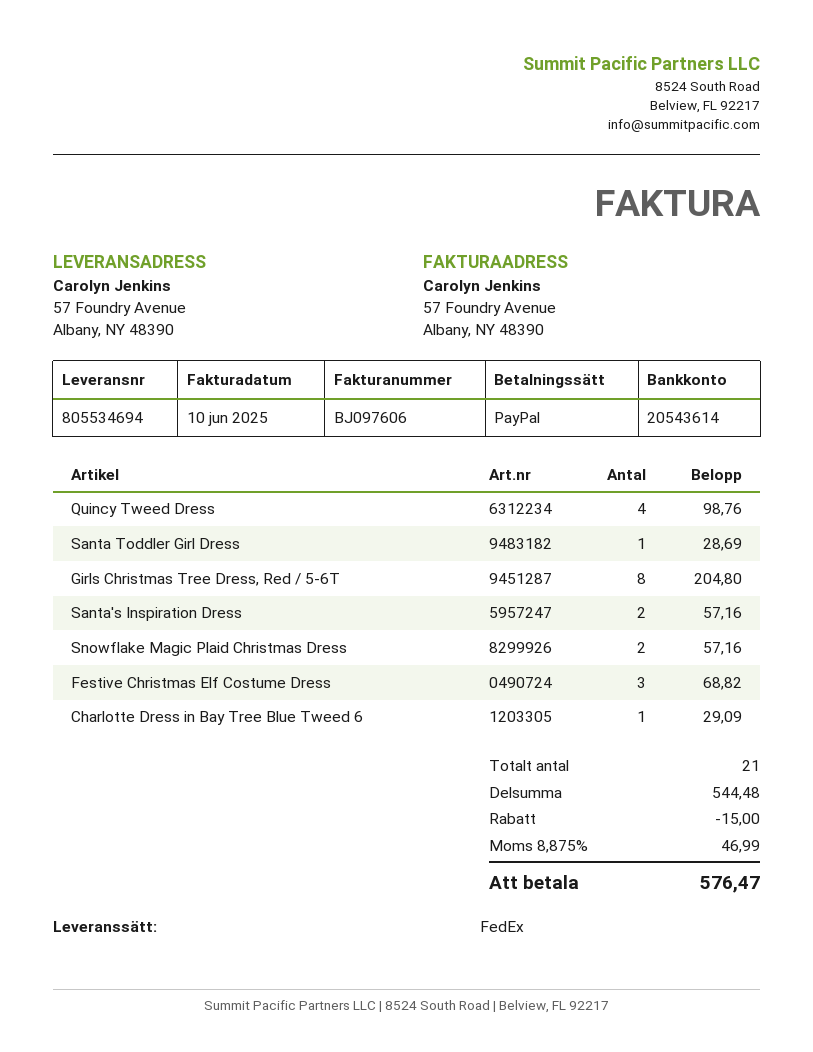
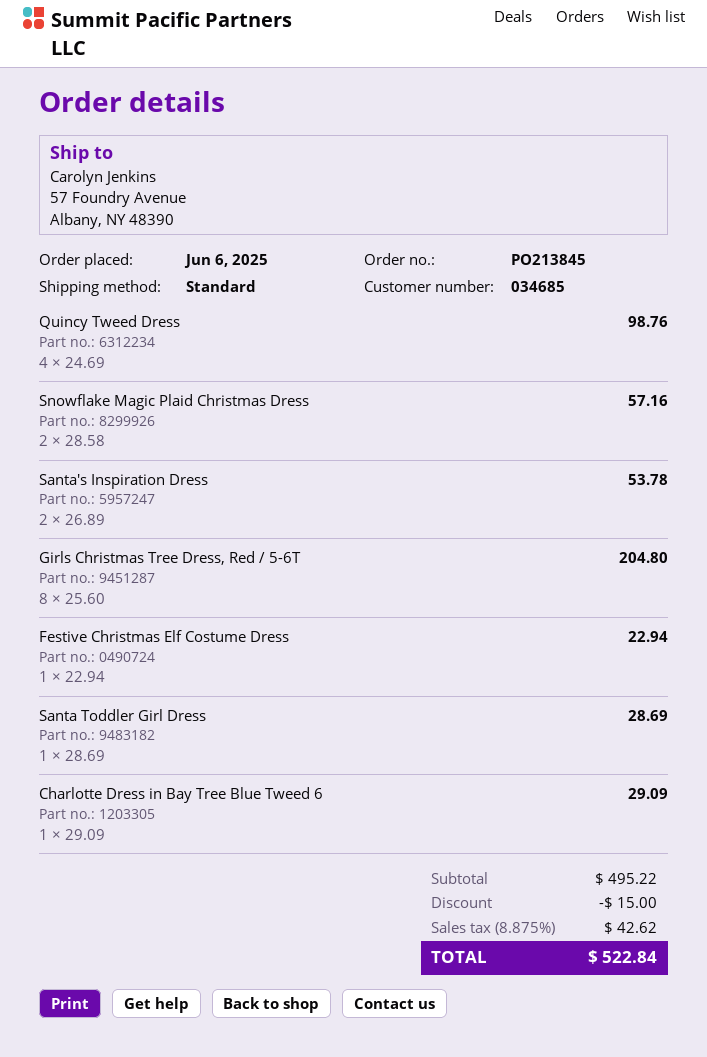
shipping method: FedEx -> standard
Santa's Inspiration Dress: 2 for 57.16 -> 2 for 53.78
Festive Christmas Elf Costume Dress: 3 for 68.82 -> 1 for 22.94
subtotal: 544.48 -> 495.22
tax: 8.875% = 46.99 -> 8.875% = 42.62
total: 576.47 -> 522.84

